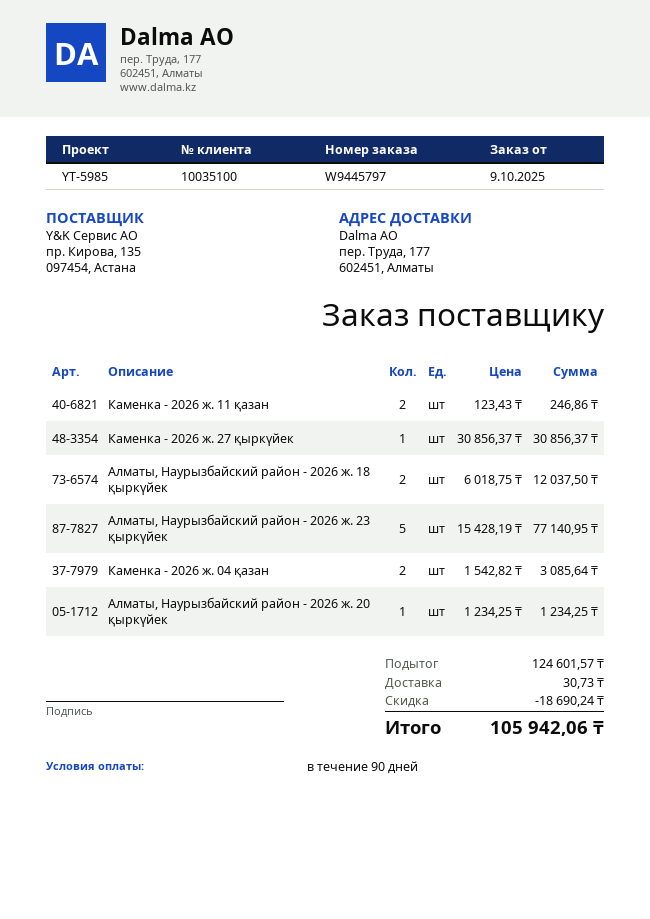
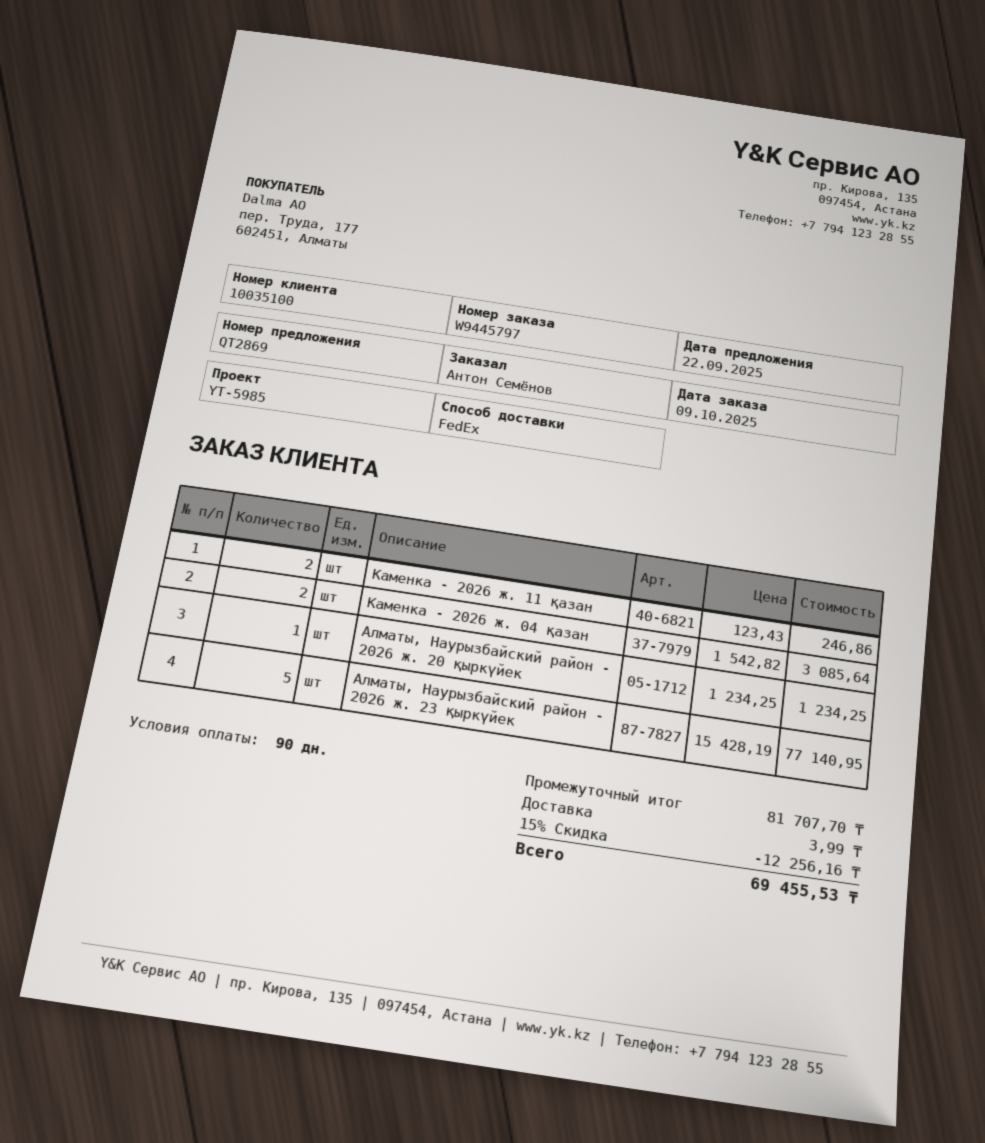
Каменка - 2026 ж. 27 қыркүйек: 1 x 30856.37 = 30856.37 -> none
Алматы, Наурызбайский район - 2026 ж. 18 қыркүйек: 2 x 6018.75 = 12037.50 -> none
subtotal: 124601.57 -> 81707.70
discount: 18690.24 -> 12256.16
shipping: 30.73 -> 3.99
total: 105942.06 -> 69455.53

